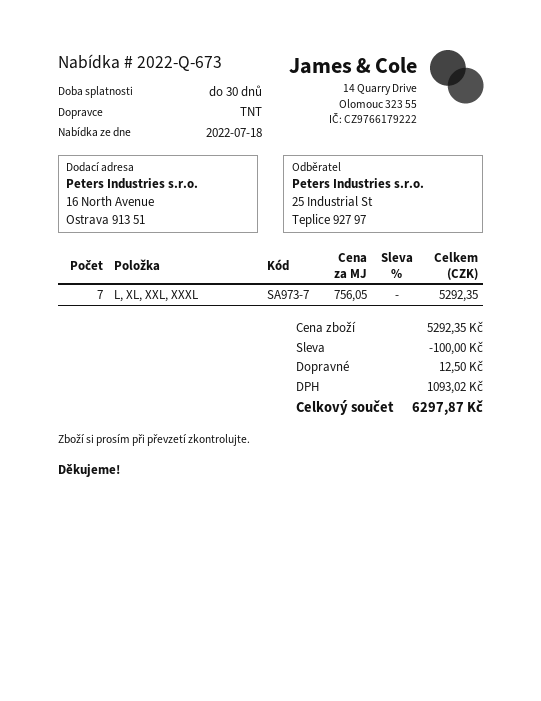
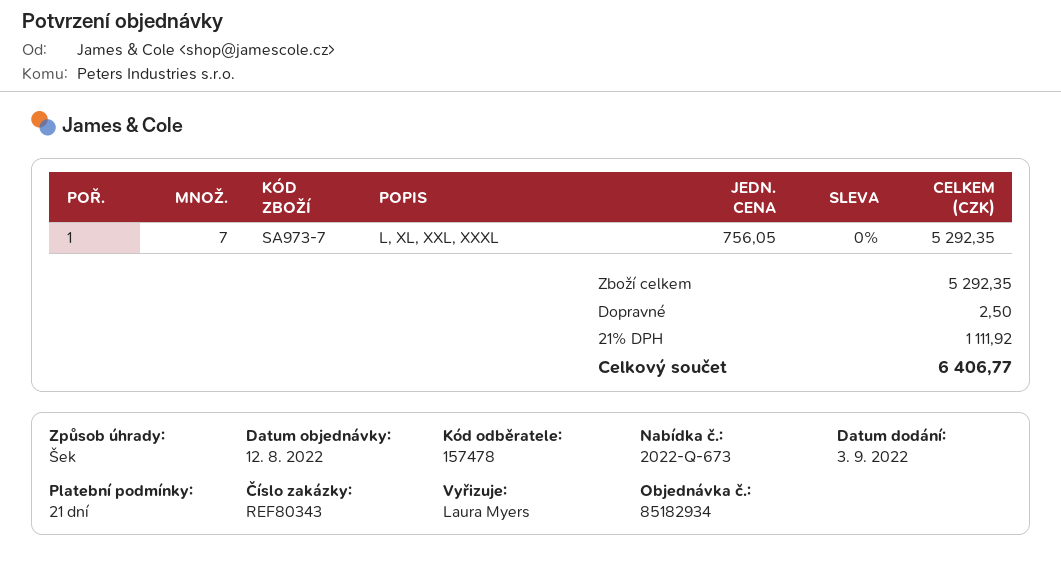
payment terms: 30 days -> 21 days
discount: 100.00 -> none
shipping: 12.50 -> 2.50
tax: 1093.02 -> 1111.92
total: 6297.87 -> 6406.77

